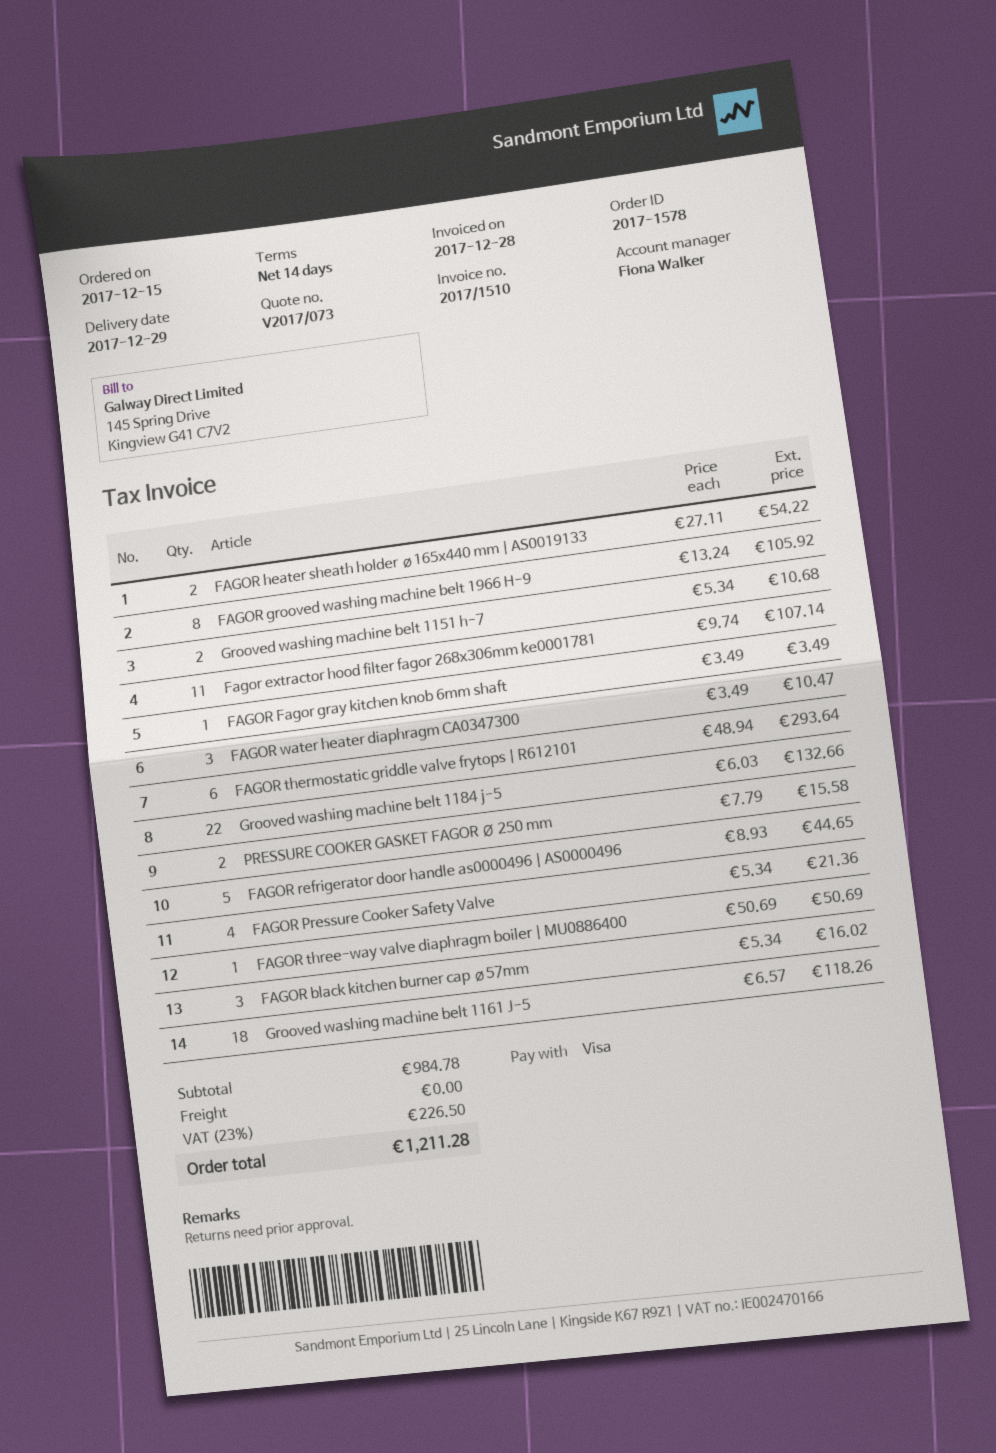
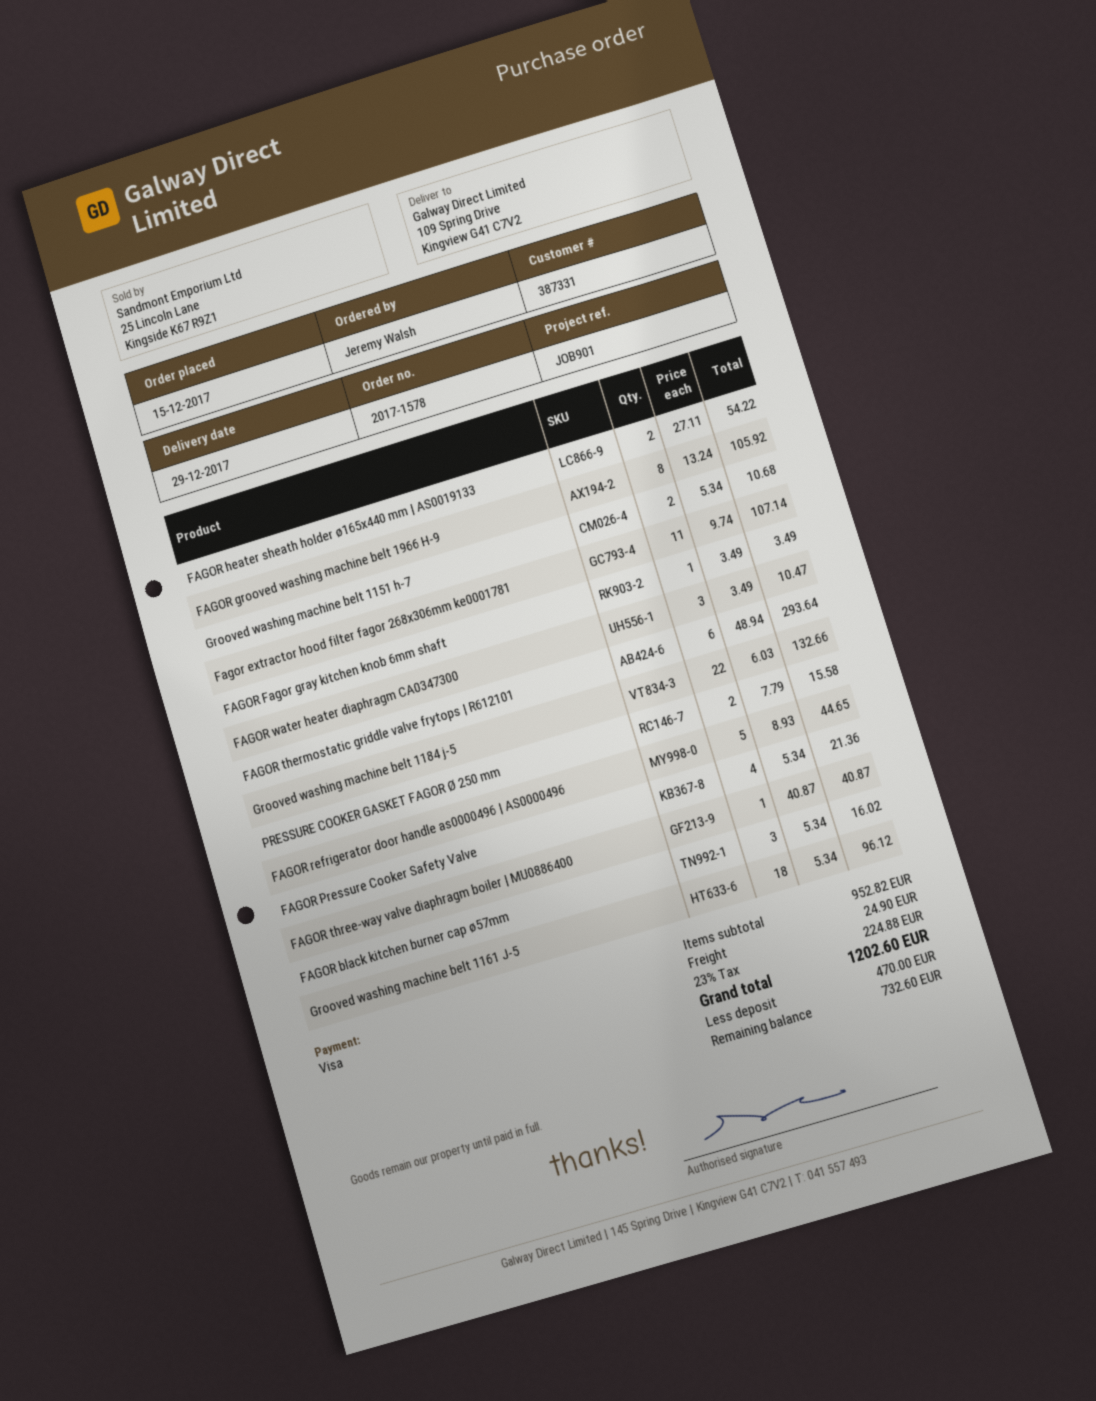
FAGOR three-way valve diaphragm boiler | MU0886400: 1 x 50.69 = 50.69 -> 1 x 40.87 = 40.87
Grooved washing machine belt 1161 J-5: 18 x 6.57 = 118.26 -> 18 x 5.34 = 96.12
subtotal: 984.78 -> 952.82
shipping: 0.00 -> 24.90
tax: 23% = 226.50 -> 23% = 224.88
total: 1211.28 -> 1202.60

